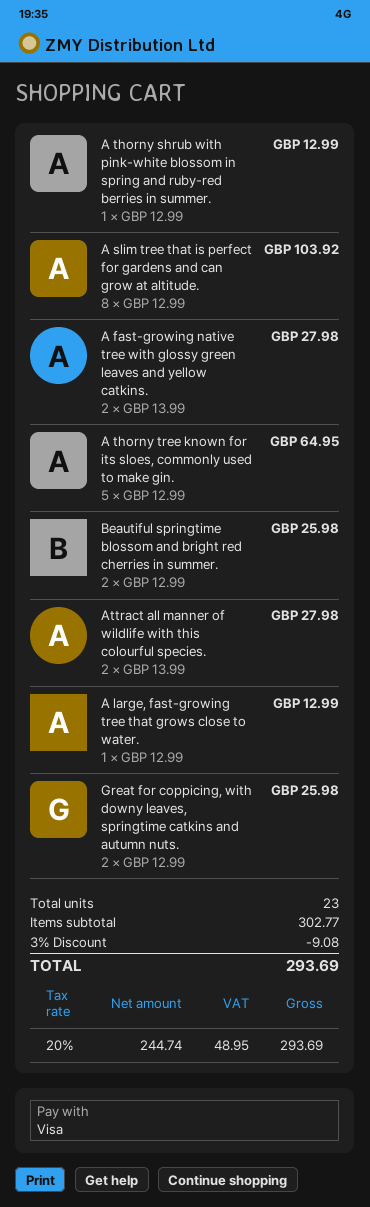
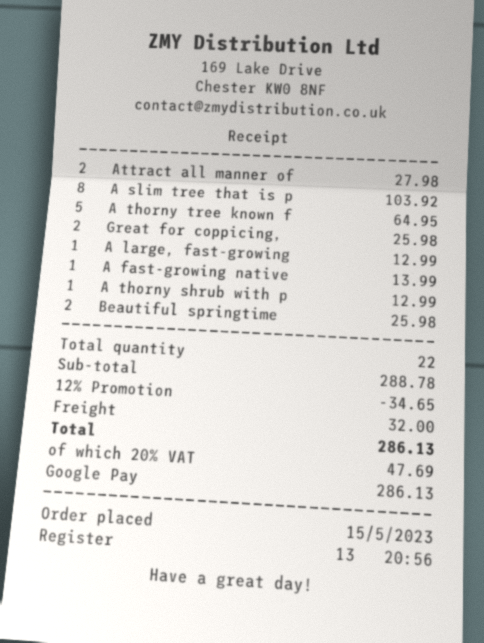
payment method: Visa -> Google Pay
A fast-growing native tree with glossy green leaves and yellow catkins.: 2 for 27.98 -> 1 for 13.99
total quantity: 23 -> 22
subtotal: 302.77 -> 288.78
discount: 3% = 9.08 -> 12% = 34.65
shipping: none -> 32.00
tax: 20% = 48.95 -> 20% = 47.69
total: 293.69 -> 286.13

